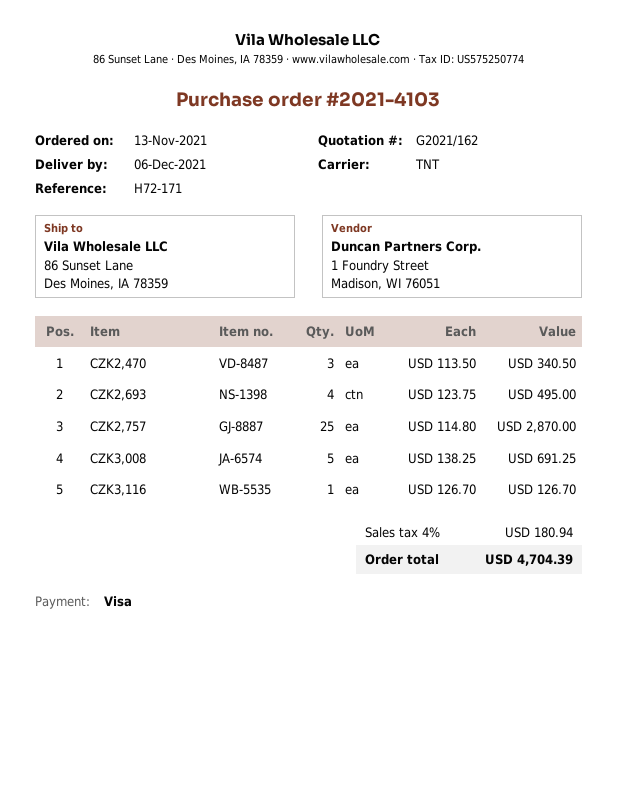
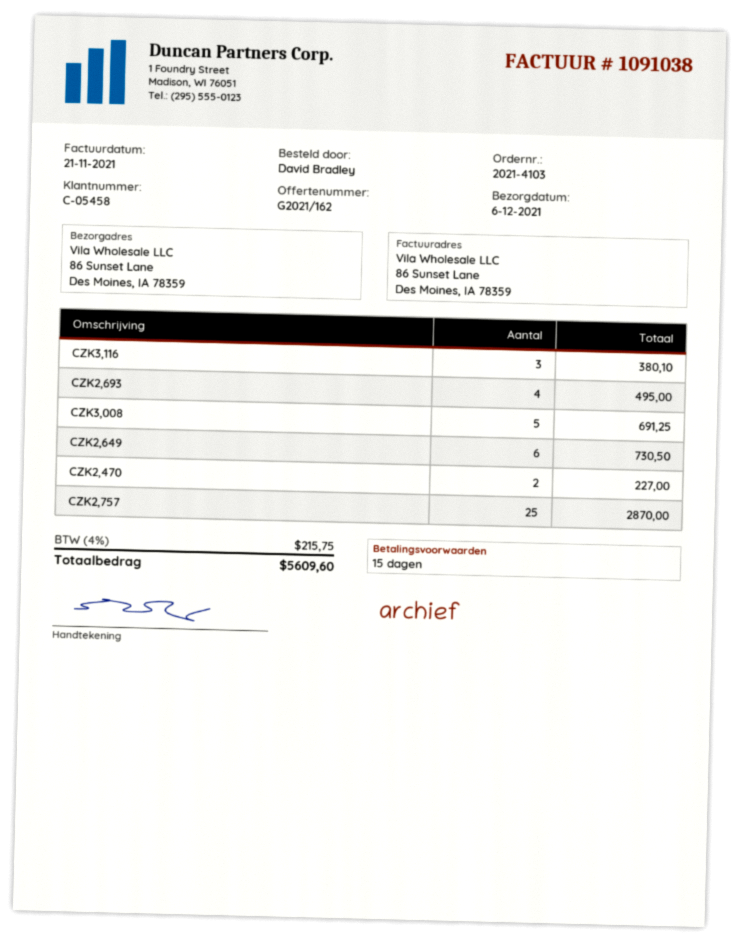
CZK2,470: 3 for 340.50 -> 2 for 227.00
CZK3,116: 1 for 126.70 -> 3 for 380.10
CZK2,649: none -> 6 for 730.50
tax: 4% = 180.94 -> 4% = 215.75
total: 4704.39 -> 5609.60

